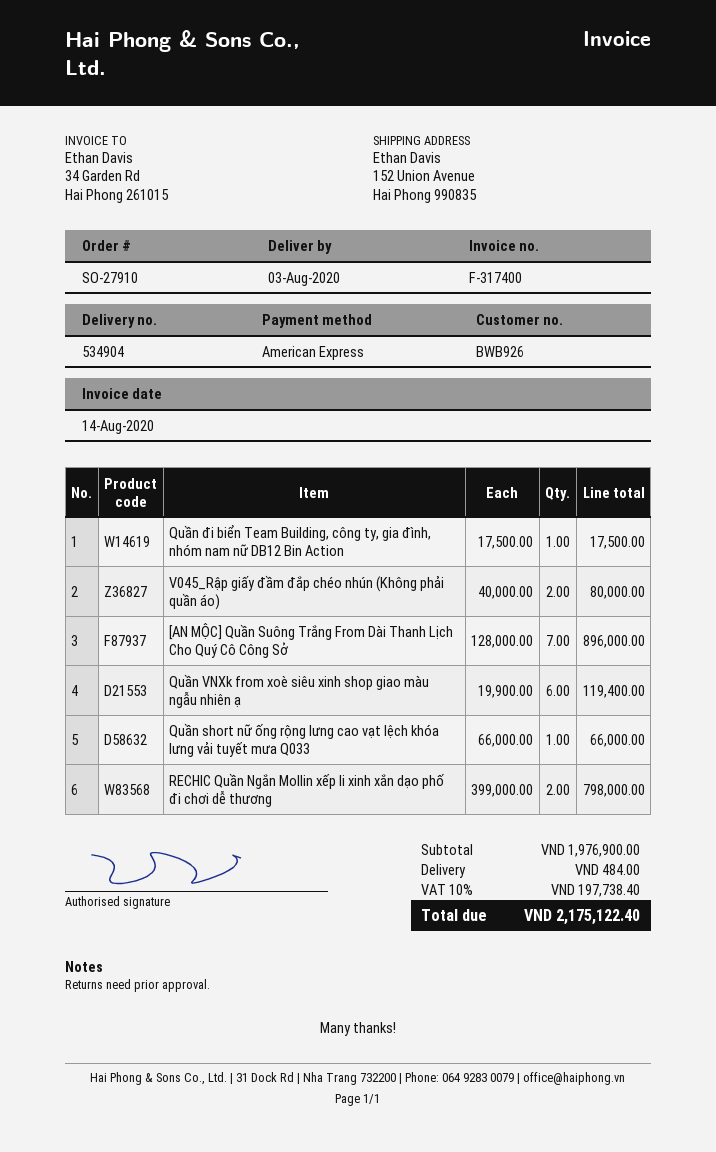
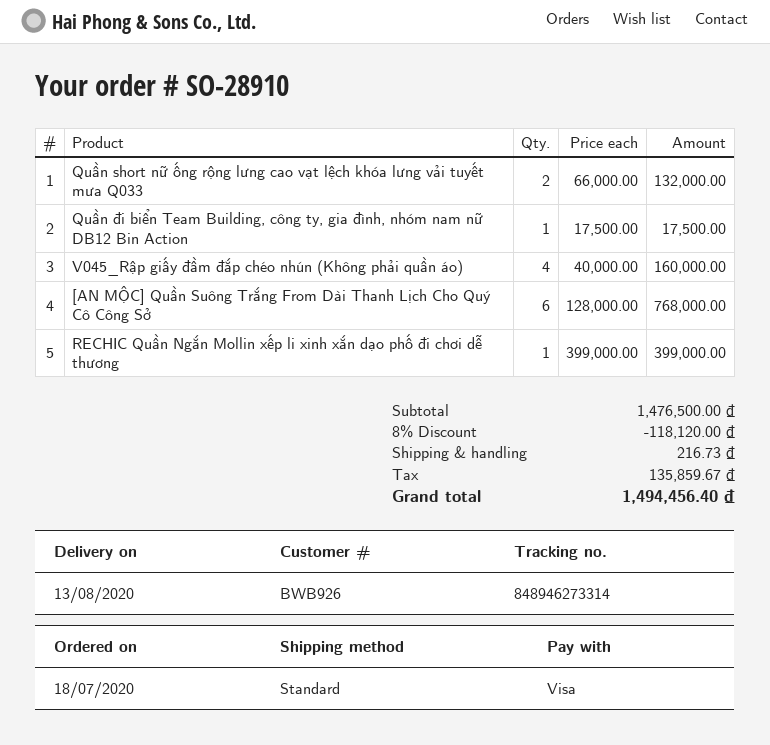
order number: SO-27910 -> SO-28910
delivery date: 2020-08-03 -> 2020-08-13
payment method: American Express -> Visa
V045_Rập giấy đầm đắp chéo nhún (Không phải quần áo): 2 x 40000.00 = 80000.00 -> 4 x 40000.00 = 160000.00
[AN MỘC] Quần Suông Trắng From Dài Thanh Lịch Cho Quý Cô Công Sở: 7 x 128000.00 = 896000.00 -> 6 x 128000.00 = 768000.00
Quần VNXk from xoè siêu xinh shop giao màu ngẫu nhiên ạ: 6 x 19900.00 = 119400.00 -> none
Quần short nữ ống rộng lưng cao vạt lệch khóa lưng vải tuyết mưa Q033: 1 x 66000.00 = 66000.00 -> 2 x 66000.00 = 132000.00
RECHIC Quần Ngắn Mollin xếp li xinh xắn dạo phố đi chơi dễ thương: 2 x 399000.00 = 798000.00 -> 1 x 399000.00 = 399000.00
subtotal: 1976900.00 -> 1476500.00
discount: none -> 8% = 118120.00
shipping: 484.00 -> 216.73
tax: 197738.40 -> 135859.67
total: 2175122.40 -> 1494456.40

